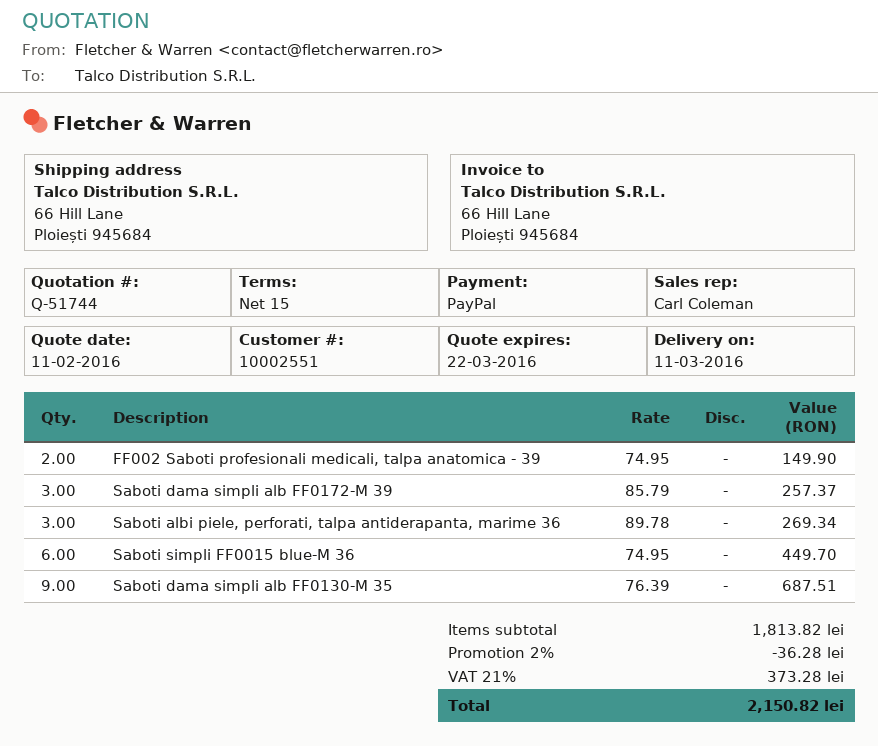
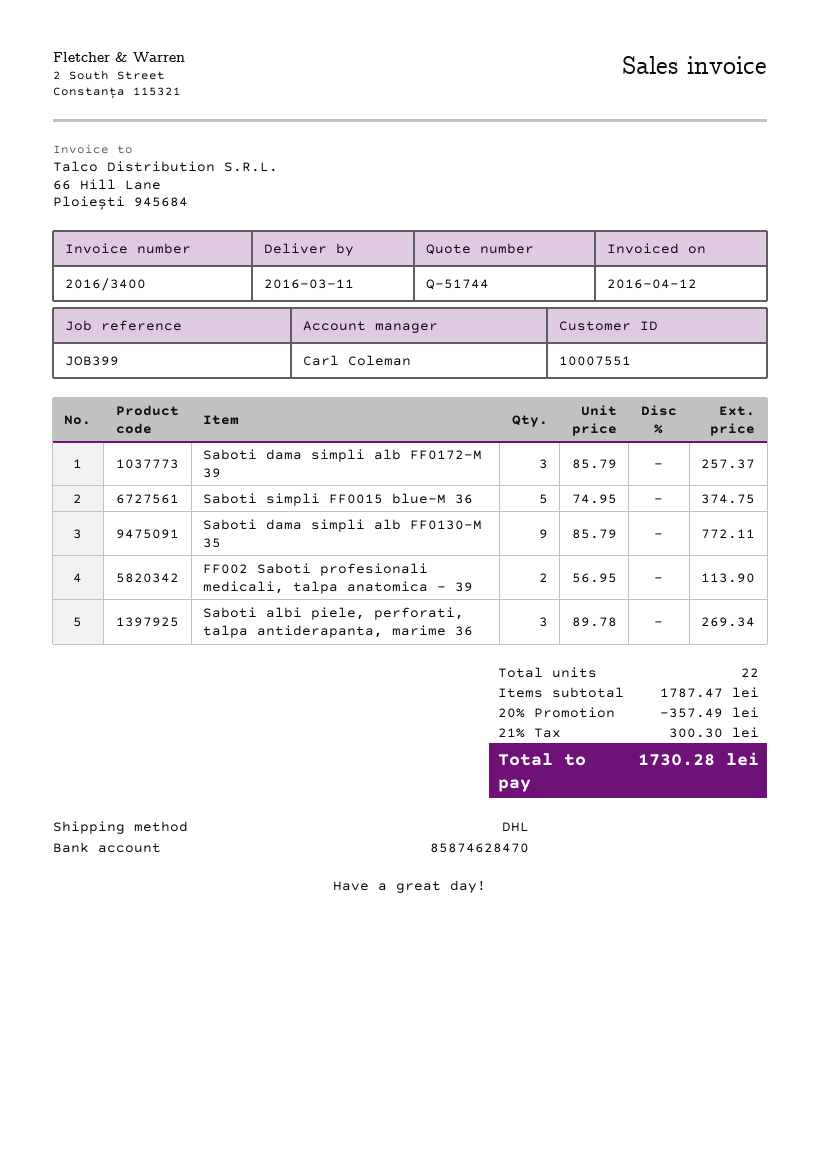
customer number: 10002551 -> 10007551
FF002 Saboti profesionali medicali, talpa anatomica - 39: 2 x 74.95 = 149.90 -> 2 x 56.95 = 113.90
Saboti simpli FF0015 blue-M 36: 6 x 74.95 = 449.70 -> 5 x 74.95 = 374.75
Saboti dama simpli alb FF0130-M 35: 9 x 76.39 = 687.51 -> 9 x 85.79 = 772.11
subtotal: 1813.82 -> 1787.47
discount: 2% = 36.28 -> 20% = 357.49
tax: 21% = 373.28 -> 21% = 300.30
total: 2150.82 -> 1730.28

